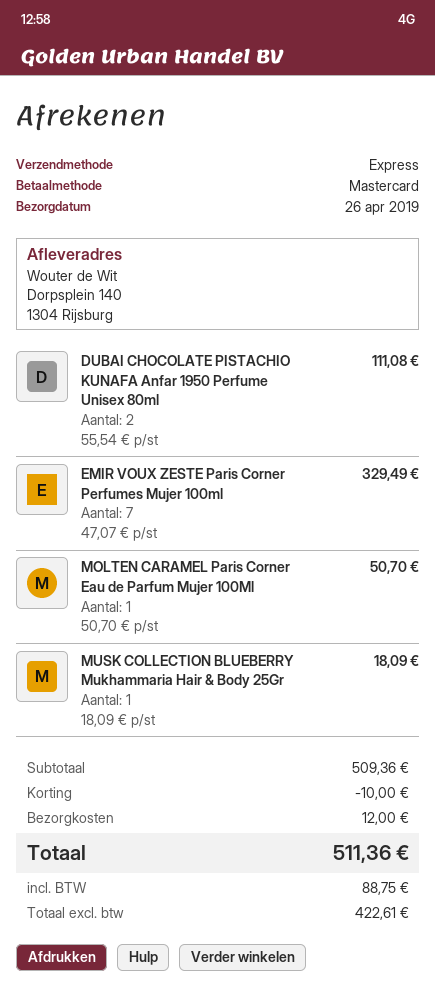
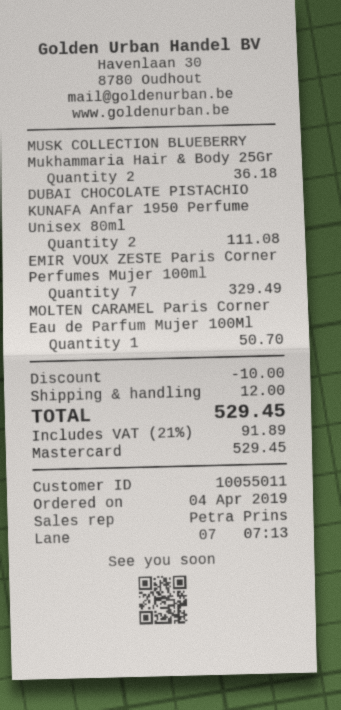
MUSK COLLECTION BLUEBERRY Mukhammaria Hair & Body 25Gr: 1 for 18.09 -> 2 for 36.18
tax: 88.75 -> 91.89
total: 511.36 -> 529.45

